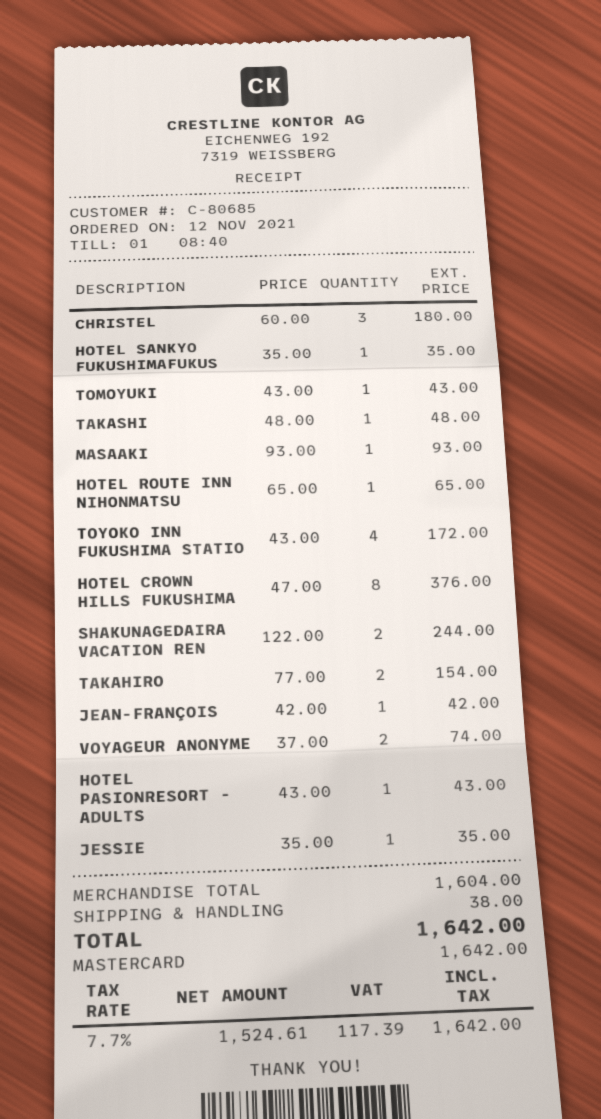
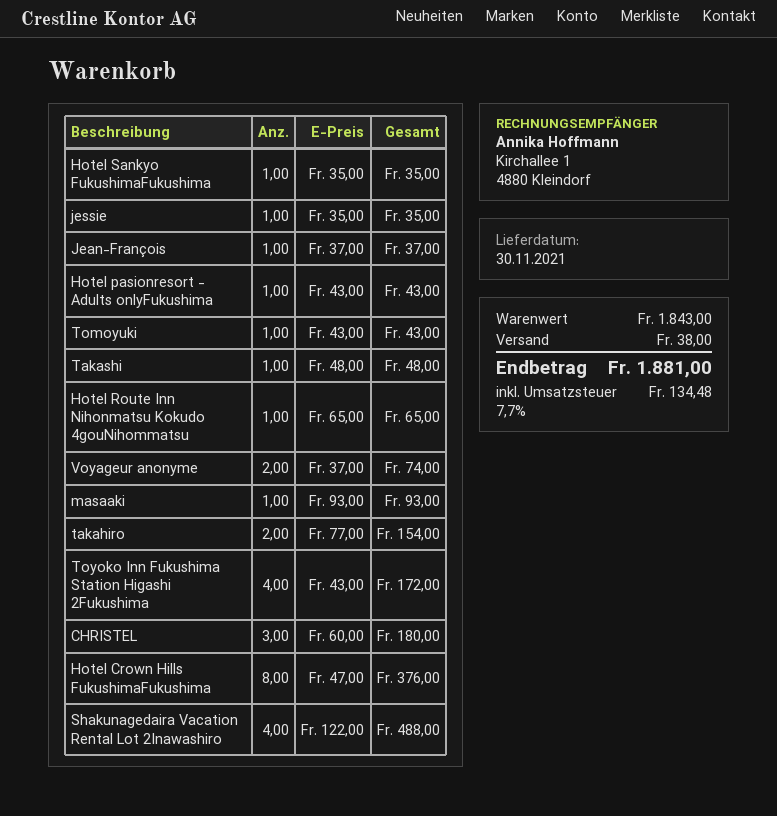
SHAKUNAGEDAIRA VACATION REN: 2 x 122.00 = 244.00 -> 4 x 122.00 = 488.00
JEAN-FRANÇOIS: 1 x 42.00 = 42.00 -> 1 x 37.00 = 37.00
subtotal: 1604.00 -> 1843.00
tax: 7.7% = 117.39 -> 7.7% = 134.48
total: 1642.00 -> 1881.00

